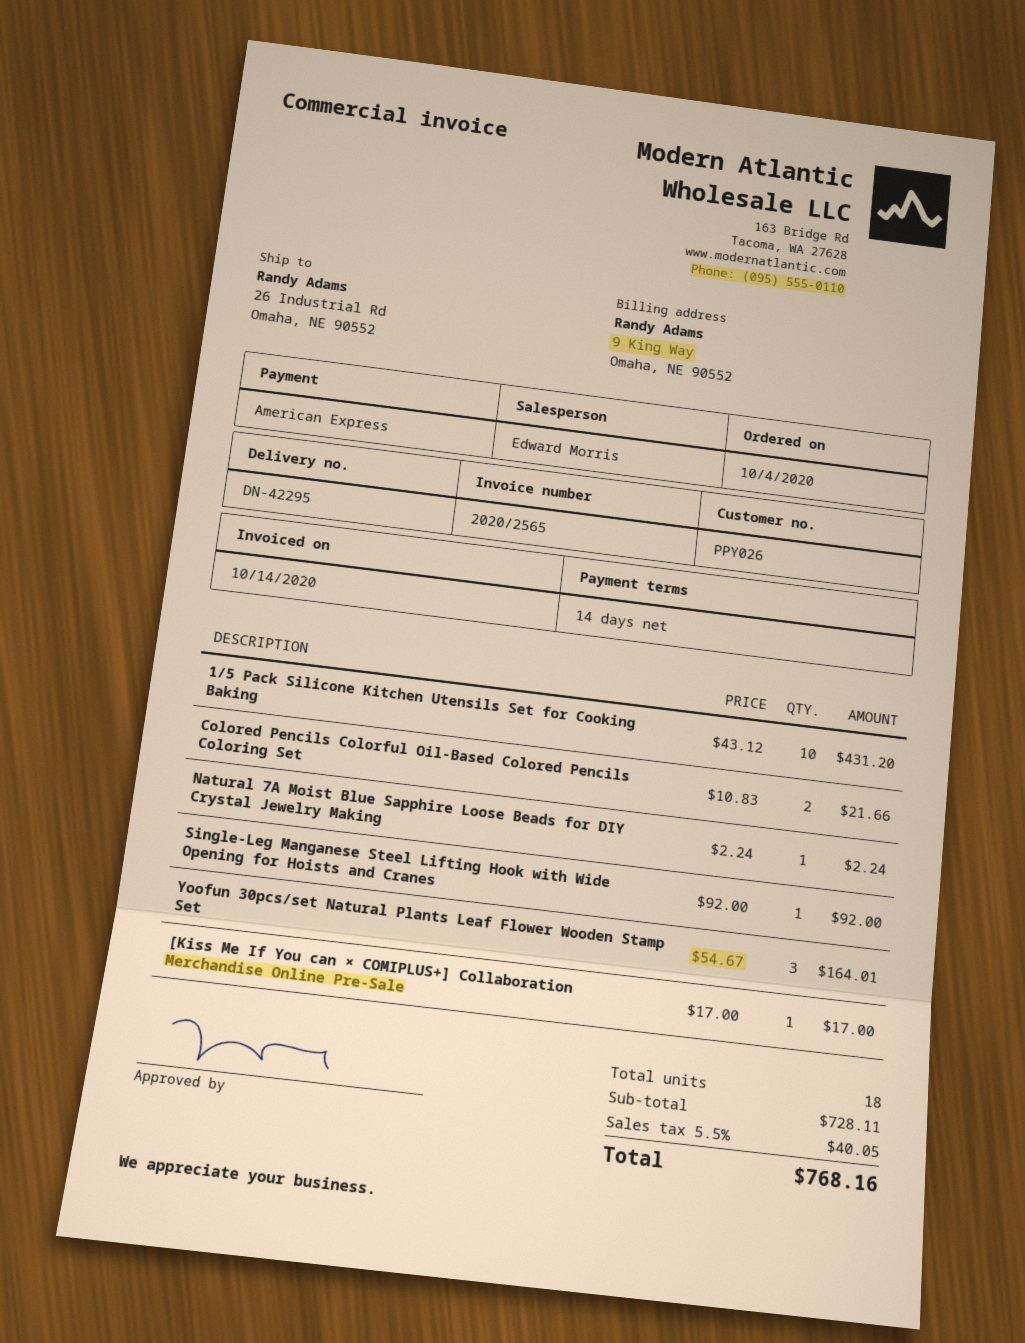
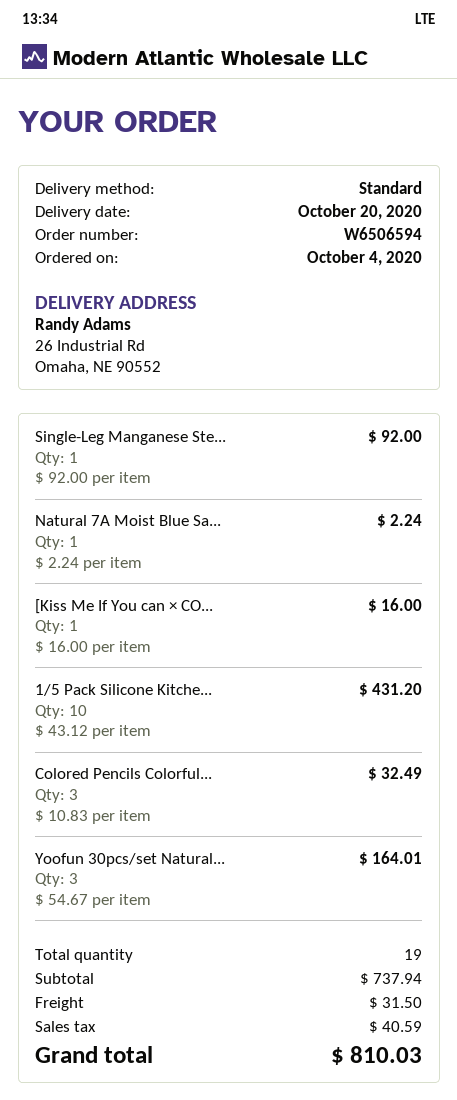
Colored Pencils Colorful Oil-Based Colored Pencils Coloring Set: 2 x 10.83 = 21.66 -> 3 x 10.83 = 32.49
[Kiss Me If You can × COMIPLUS+] Collaboration Merchandise Online Pre-Sale: 1 x 17.00 = 17.00 -> 1 x 16.00 = 16.00
total quantity: 18 -> 19
subtotal: 728.11 -> 737.94
shipping: none -> 31.50
tax: 40.05 -> 40.59
total: 768.16 -> 810.03

